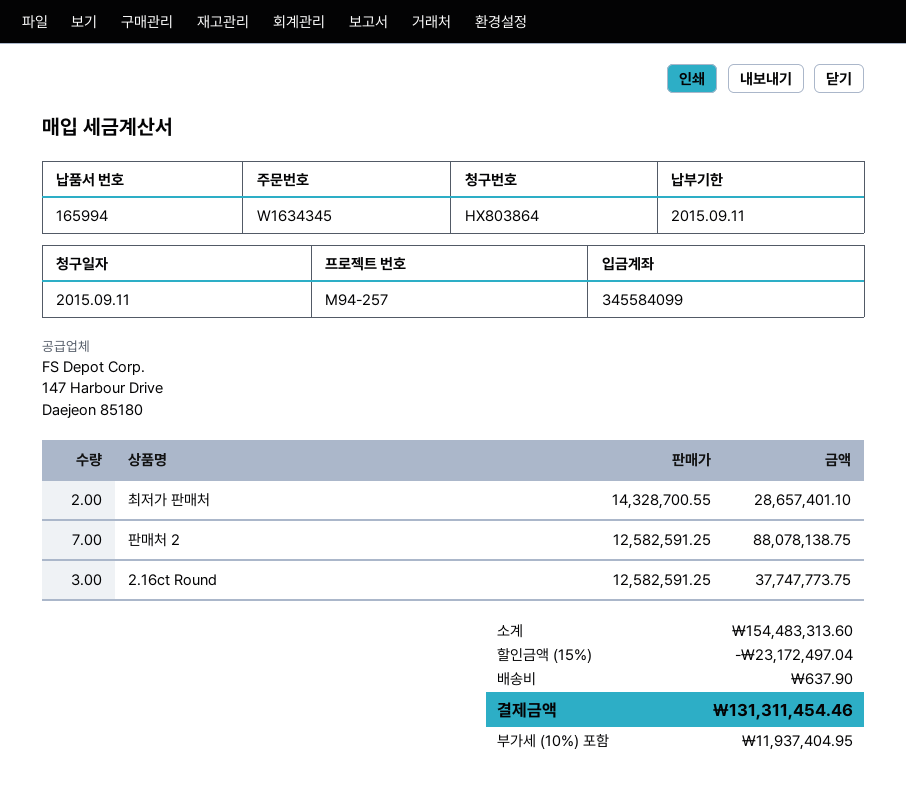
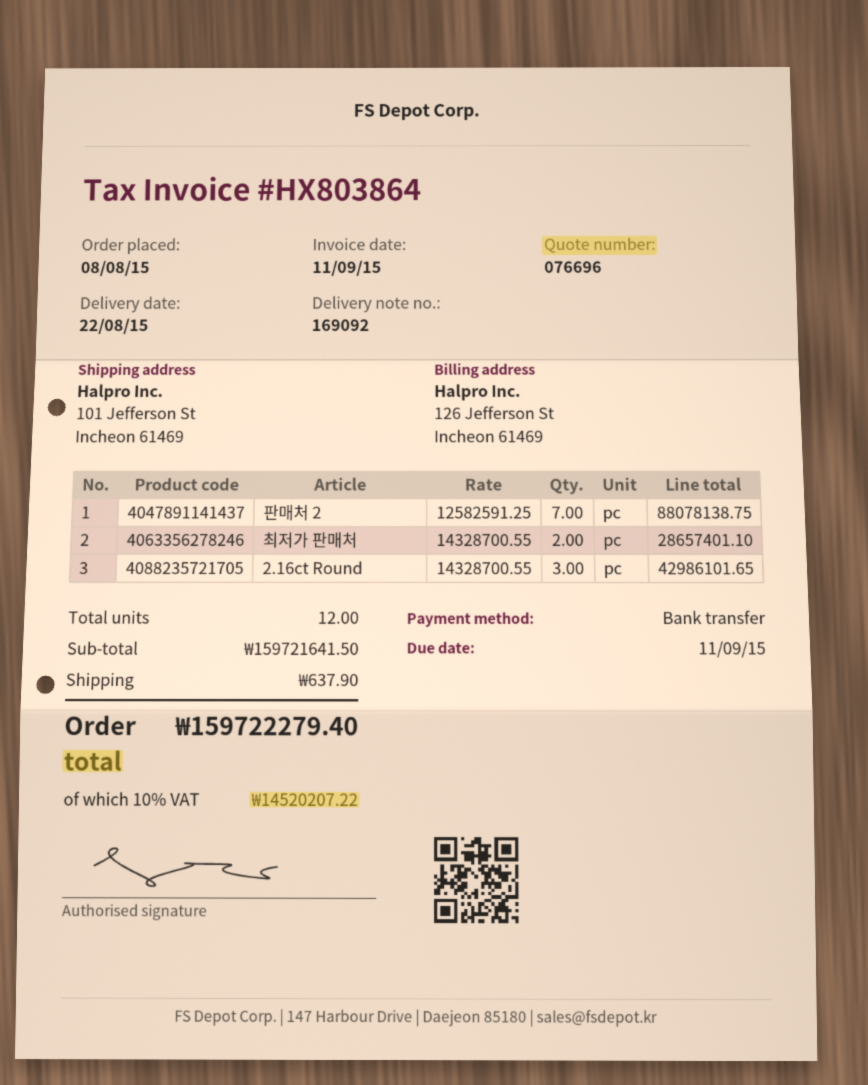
delivery note number: 165994 -> 169092
2.16ct Round: 3 x 12582591.25 = 37747773.75 -> 3 x 14328700.55 = 42986101.65
subtotal: 154483313.60 -> 159721641.50
discount: 15% = 23172497.04 -> none
tax: 10% = 11937404.95 -> 10% = 14520207.22
total: 131311454.46 -> 159722279.40

